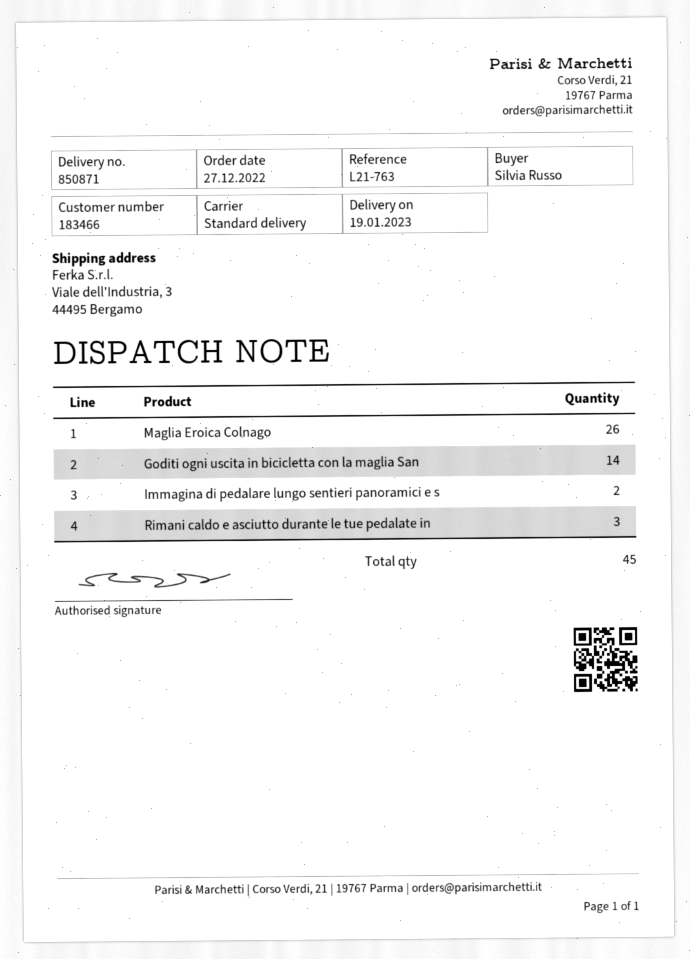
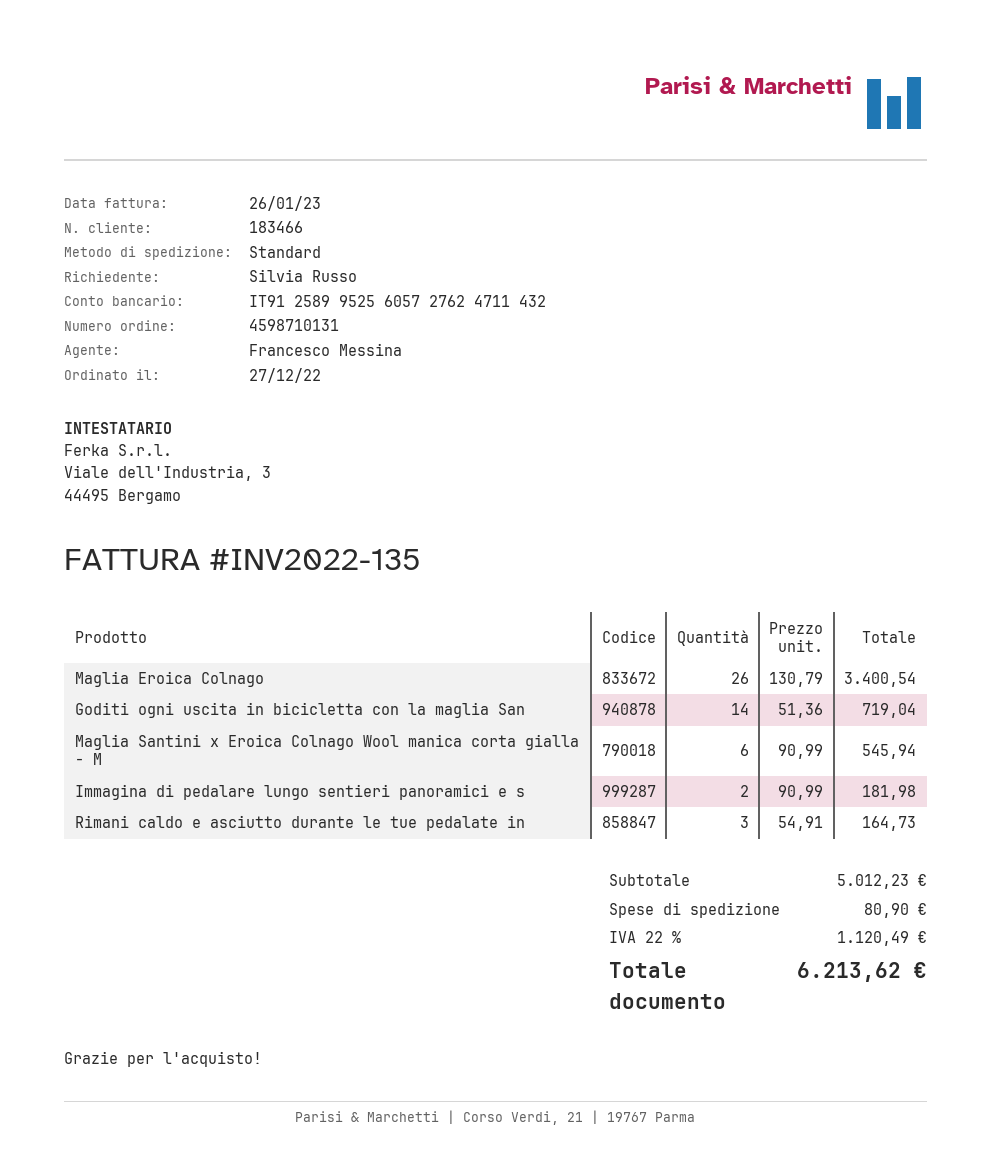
Maglia Santini x Eroica Colnago Wool manica corta gialla - M: none -> 6

